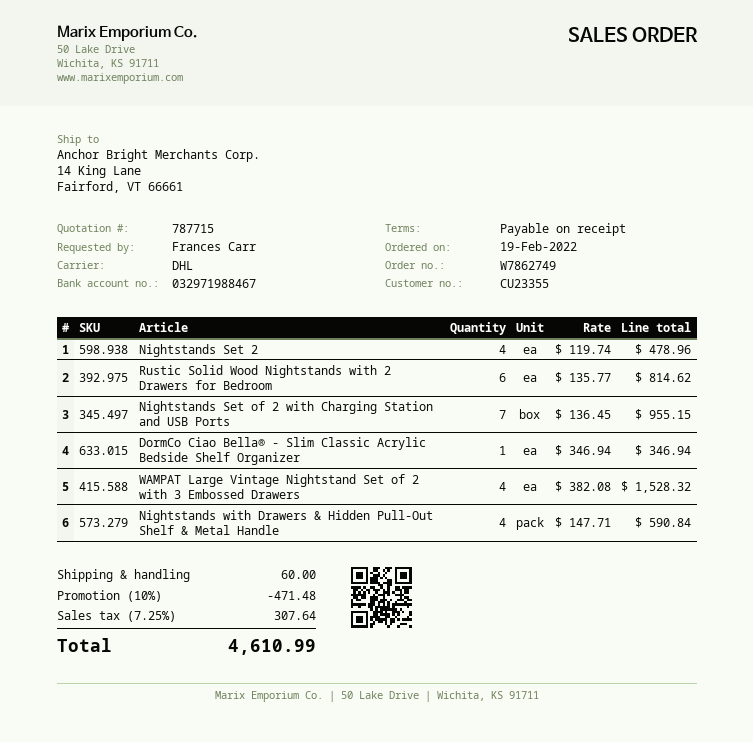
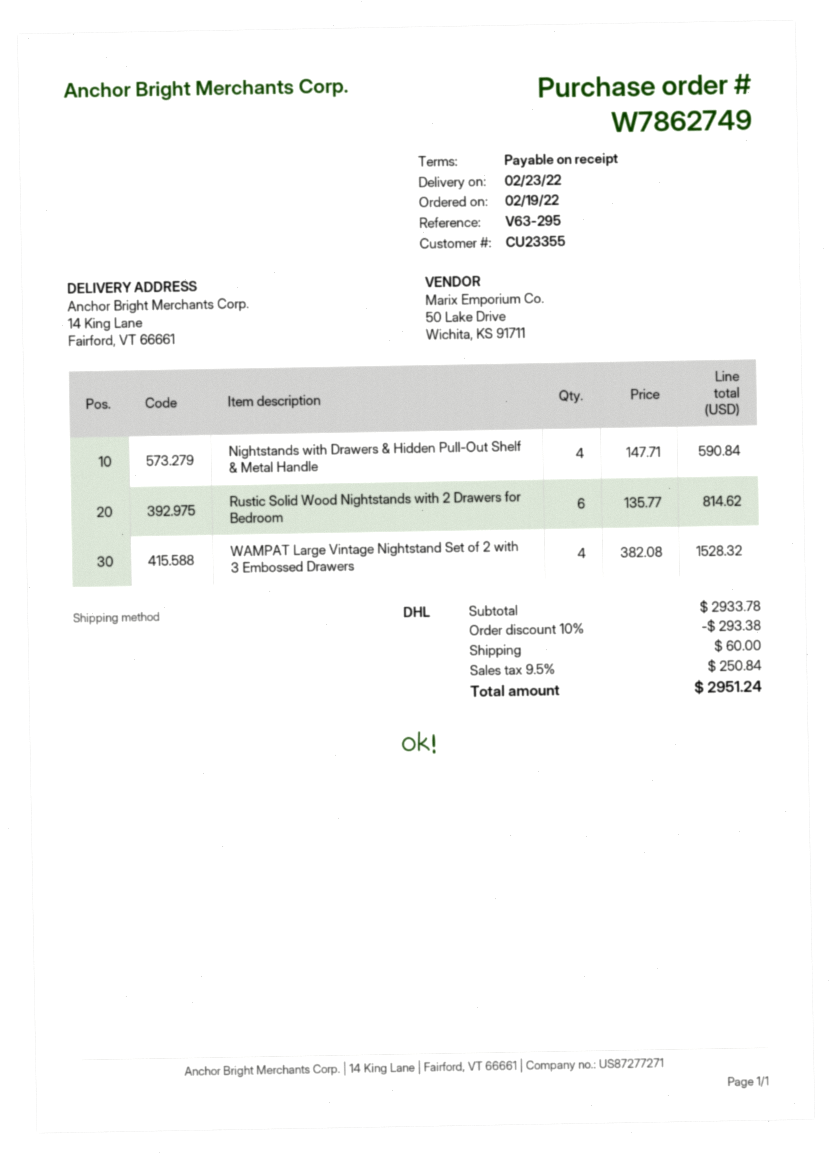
Nightstands Set 2: 4 x 119.74 = 478.96 -> none
Nightstands Set of 2 with Charging Station and USB Ports: 7 x 136.45 = 955.15 -> none
DormCo Ciao Bella® - Slim Classic Acrylic Bedside Shelf Organizer: 1 x 346.94 = 346.94 -> none
discount: 10% = 471.48 -> 10% = 293.38
tax: 7.25% = 307.64 -> 9.5% = 250.84
total: 4610.99 -> 2951.24

